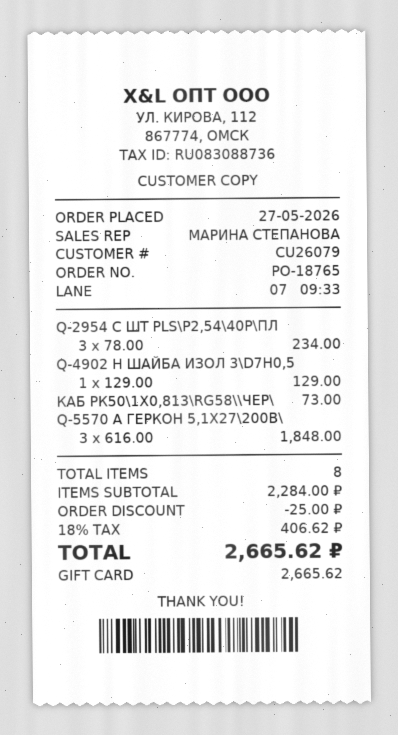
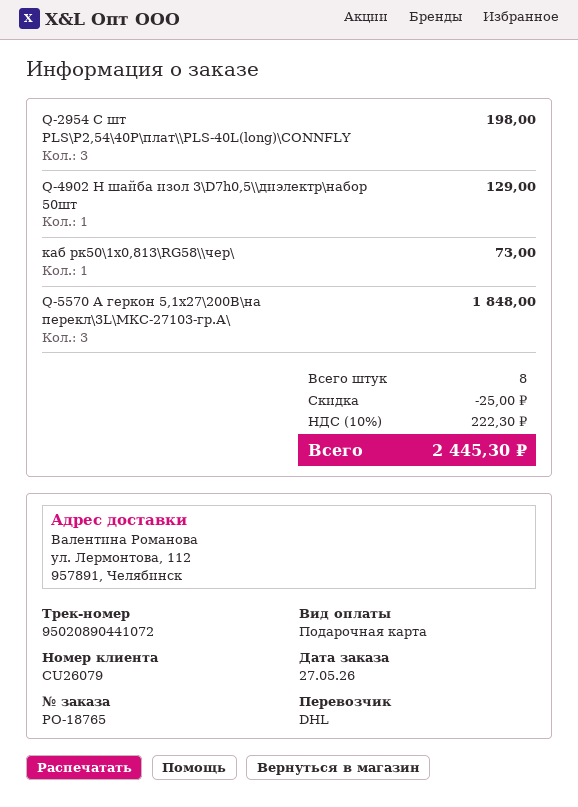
Q-2954 C ШТ PLS\P2,54\40P\ПЛ: 3 for 234.00 -> 3 for 198.00
tax: 18% = 406.62 -> 10% = 222.30
total: 2665.62 -> 2445.30

